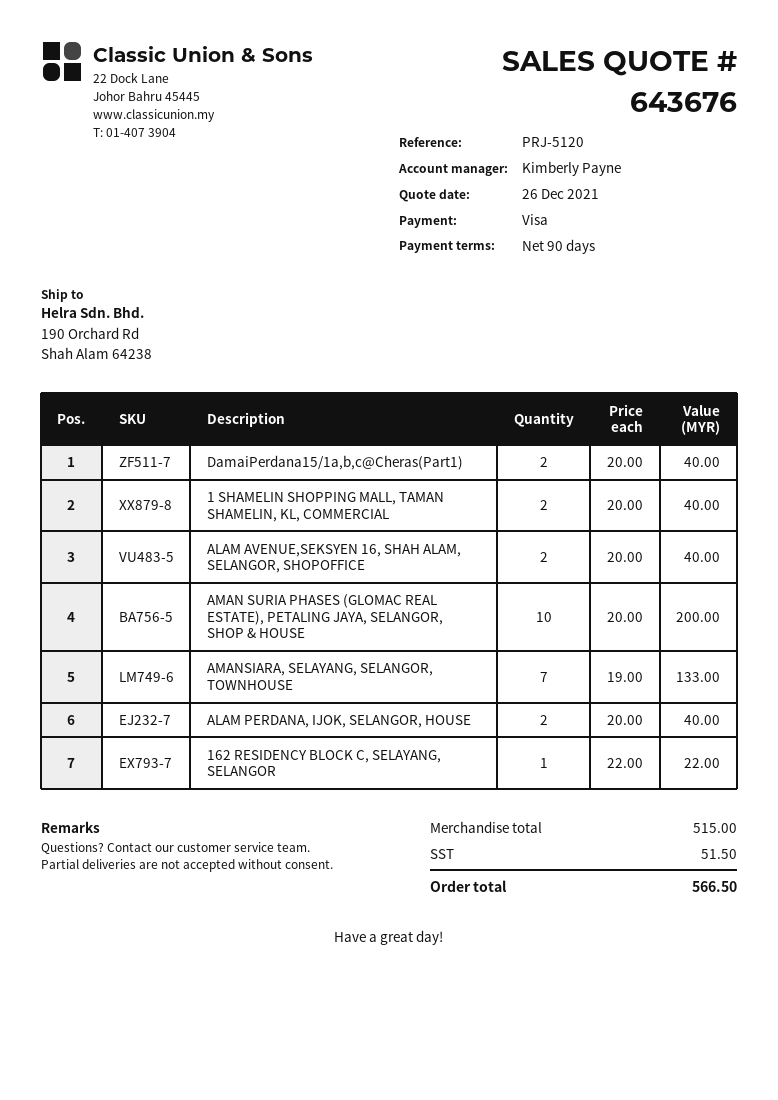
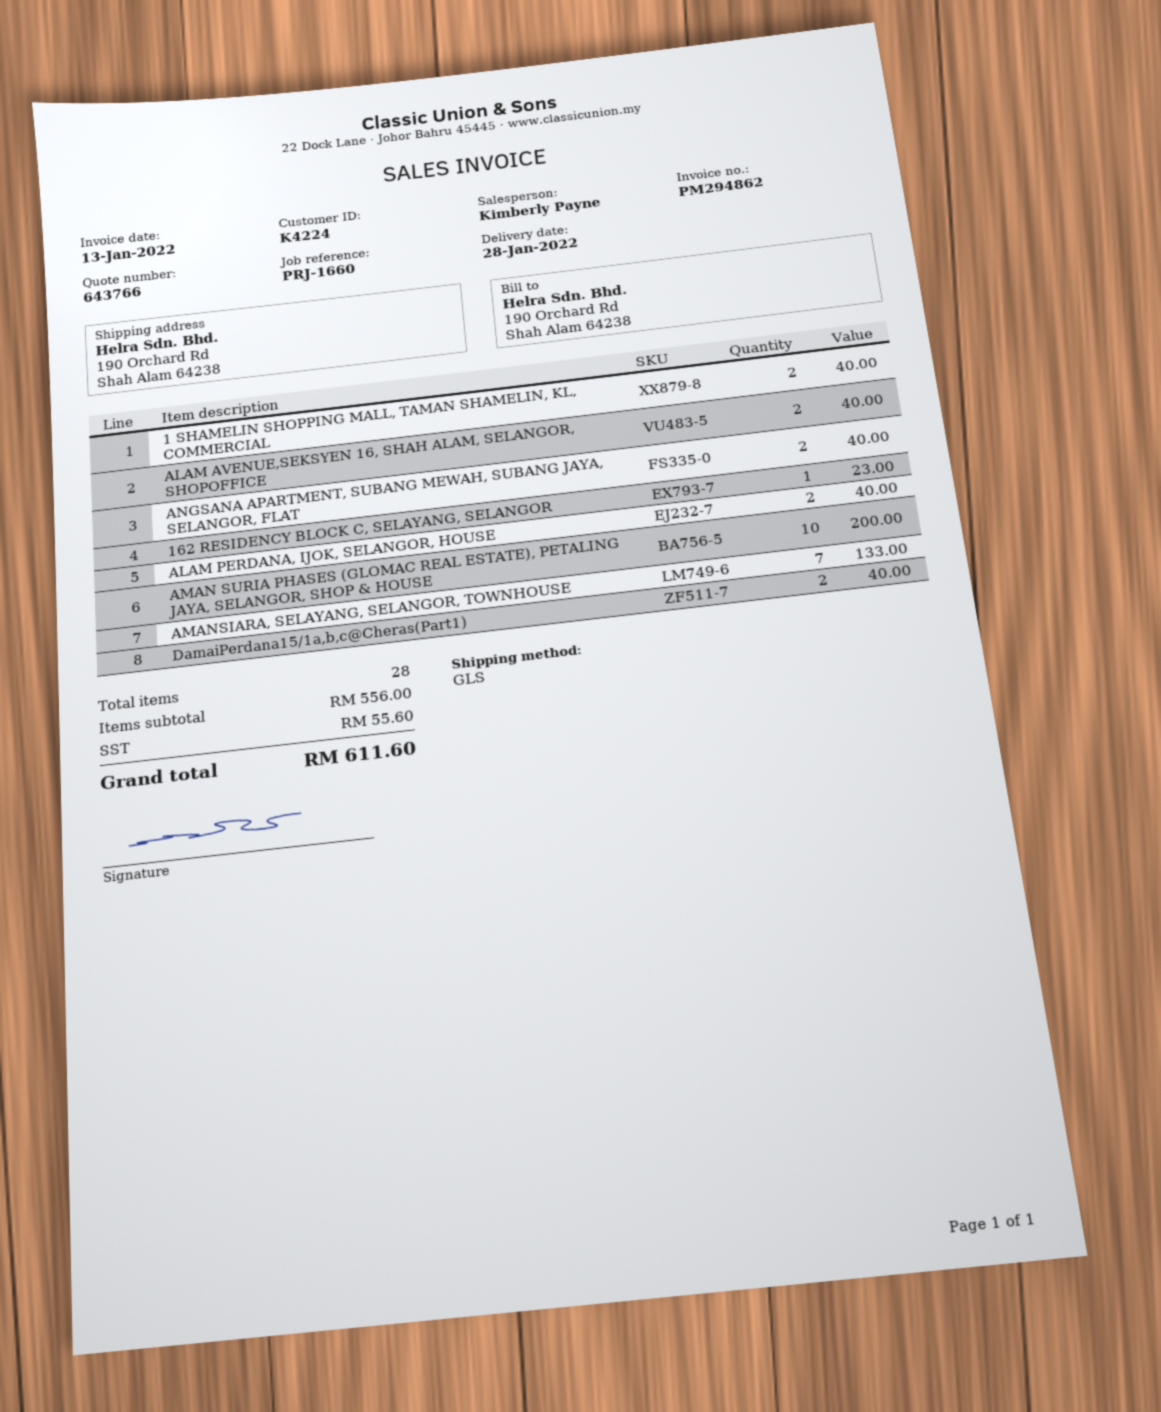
quote number: 643676 -> 643766
reference: PRJ-5120 -> PRJ-1660
162 RESIDENCY BLOCK C, SELAYANG, SELANGOR: 1 for 22.00 -> 1 for 23.00
ANGSANA APARTMENT, SUBANG MEWAH, SUBANG JAYA, SELANGOR, FLAT: none -> 2 for 40.00
subtotal: 515.00 -> 556.00
tax: 51.50 -> 55.60
total: 566.50 -> 611.60

